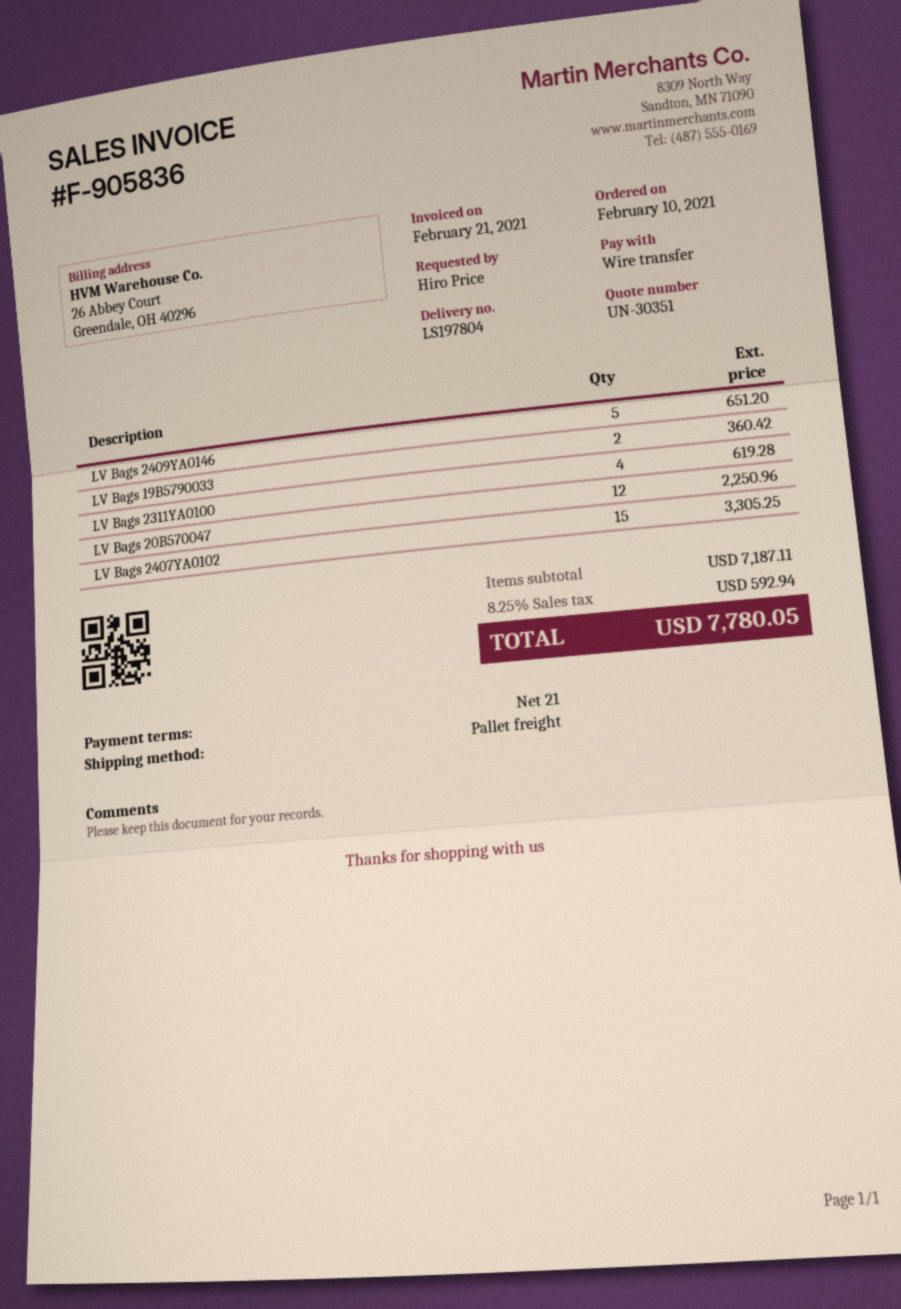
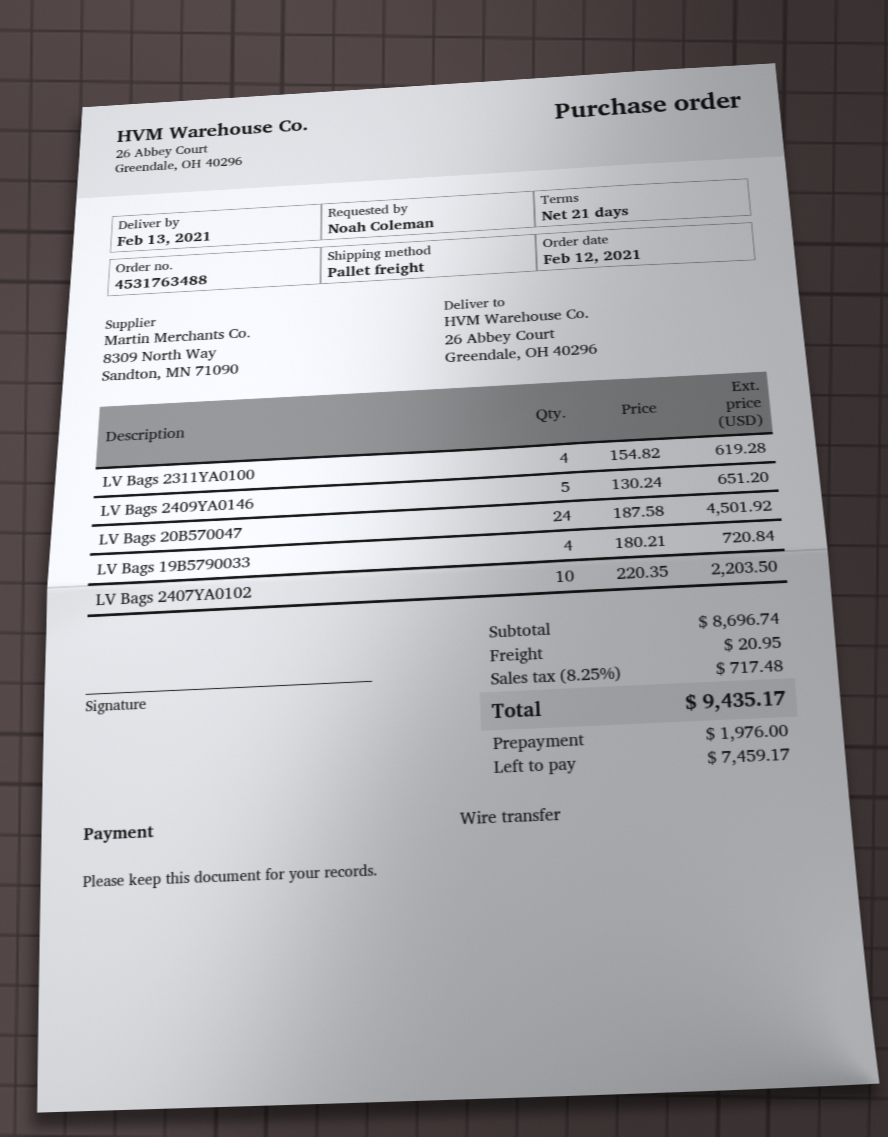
order date: 2021-02-10 -> 2021-02-12
ordered by: Hiro Price -> Noah Coleman
LV Bags 19B5790033: 2 for 360.42 -> 4 for 720.84
LV Bags 20B570047: 12 for 2250.96 -> 24 for 4501.92
LV Bags 2407YA0102: 15 for 3305.25 -> 10 for 2203.50
subtotal: 7187.11 -> 8696.74
shipping: none -> 20.95
tax: 8.25% = 592.94 -> 8.25% = 717.48
total: 7780.05 -> 9435.17

